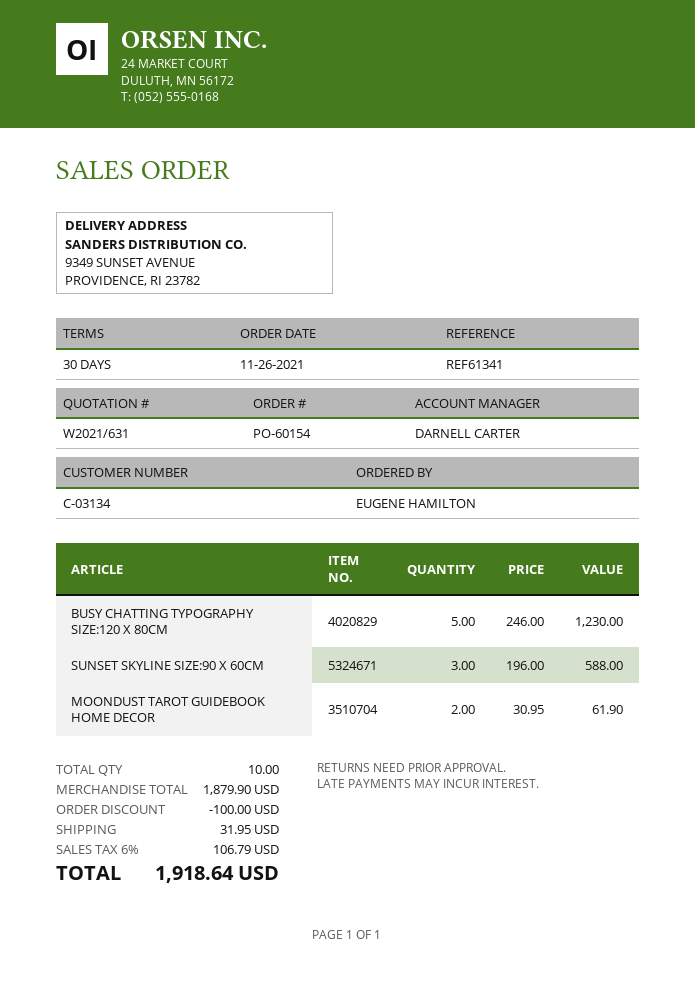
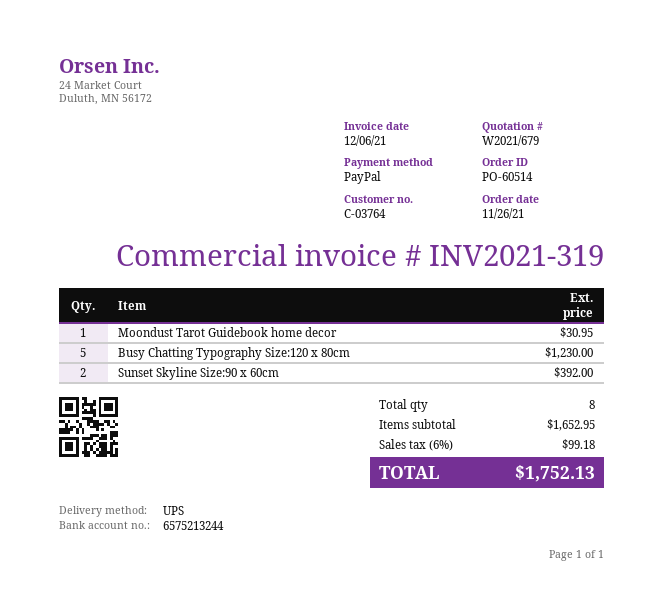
quote number: W2021/631 -> W2021/679
order number: PO-60154 -> PO-60514
customer number: C-03134 -> C-03764
SUNSET SKYLINE SIZE:90 X 60CM: 3 for 588.00 -> 2 for 392.00
MOONDUST TAROT GUIDEBOOK HOME DECOR: 2 for 61.90 -> 1 for 30.95
total quantity: 10 -> 8
subtotal: 1879.90 -> 1652.95
discount: 100.00 -> none
shipping: 31.95 -> none
tax: 6% = 106.79 -> 6% = 99.18
total: 1918.64 -> 1752.13

